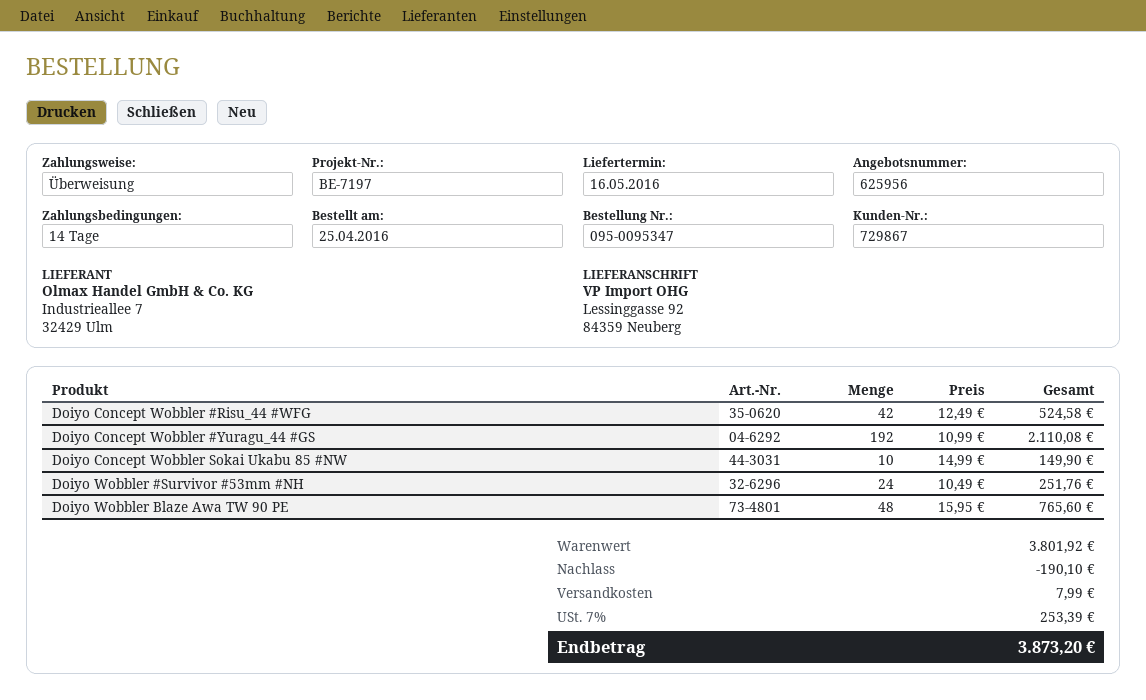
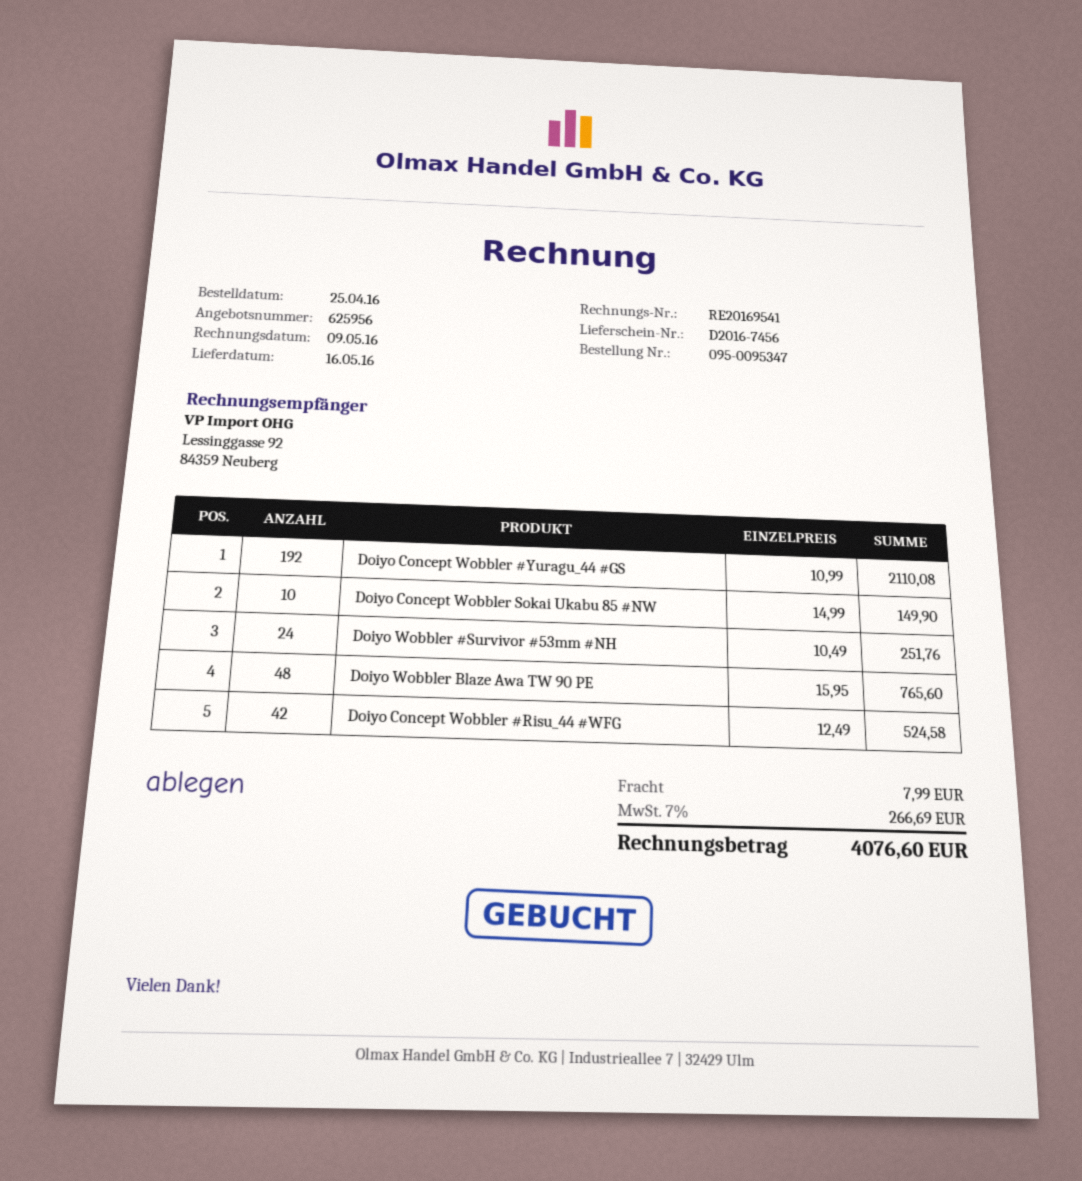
discount: 190.10 -> none
tax: 7% = 253.39 -> 7% = 266.69
total: 3873.20 -> 4076.60

